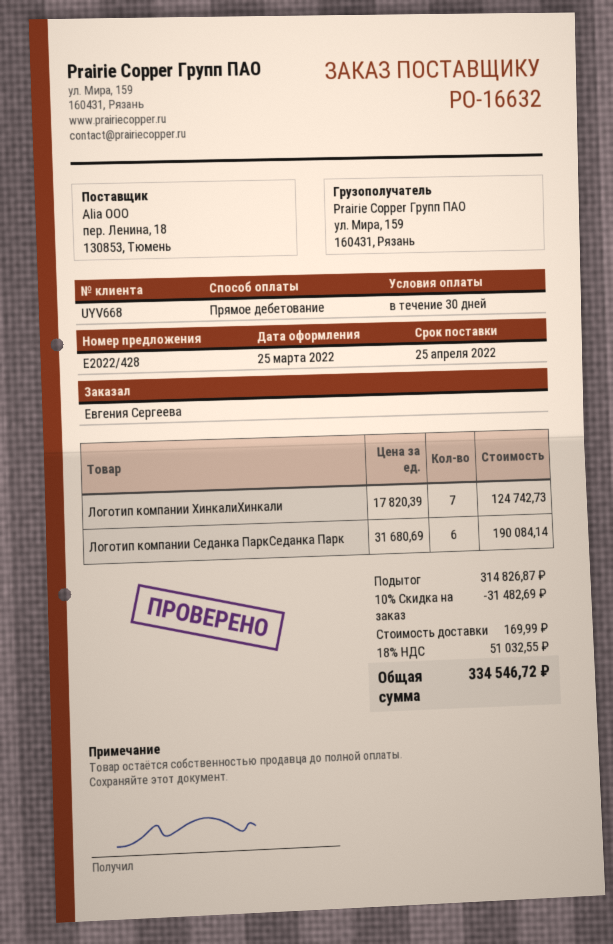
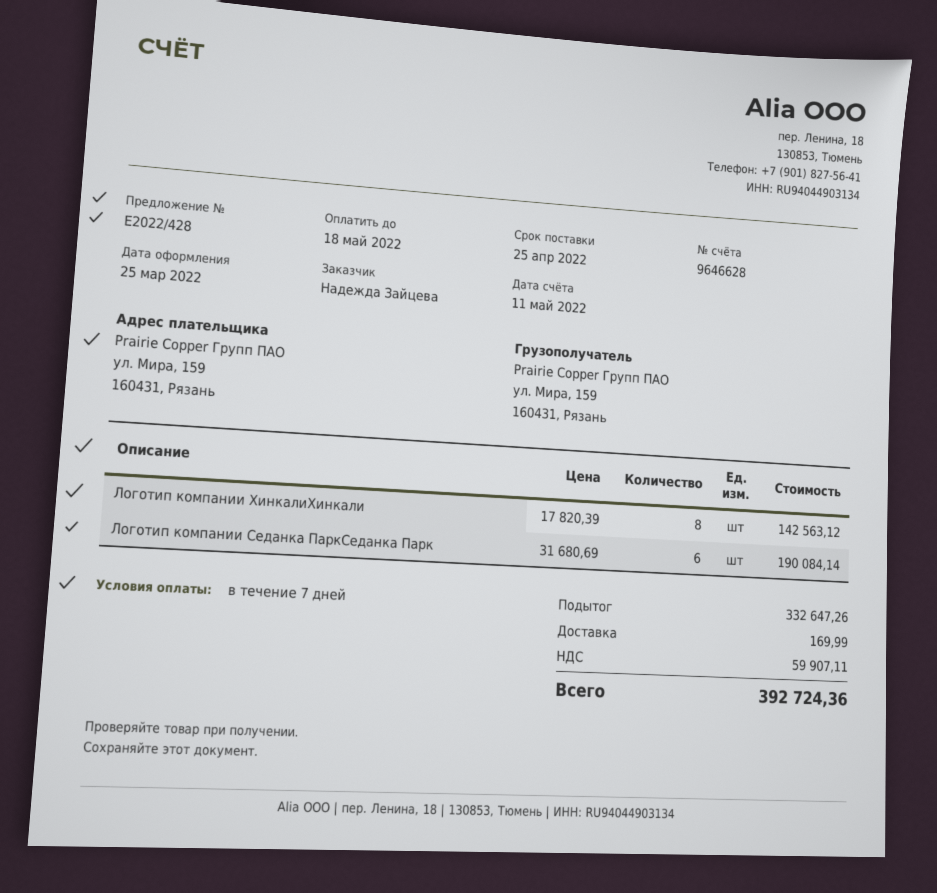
payment terms: 30 days -> 7 days
ordered by: Евгения Сергеева -> Надежда Зайцева
Логотип компании ХинкалиХинкали: 7 x 17820.39 = 124742.73 -> 8 x 17820.39 = 142563.12
subtotal: 314826.87 -> 332647.26
discount: 10% = 31482.69 -> none
tax: 51032.55 -> 59907.11
total: 334546.72 -> 392724.36

